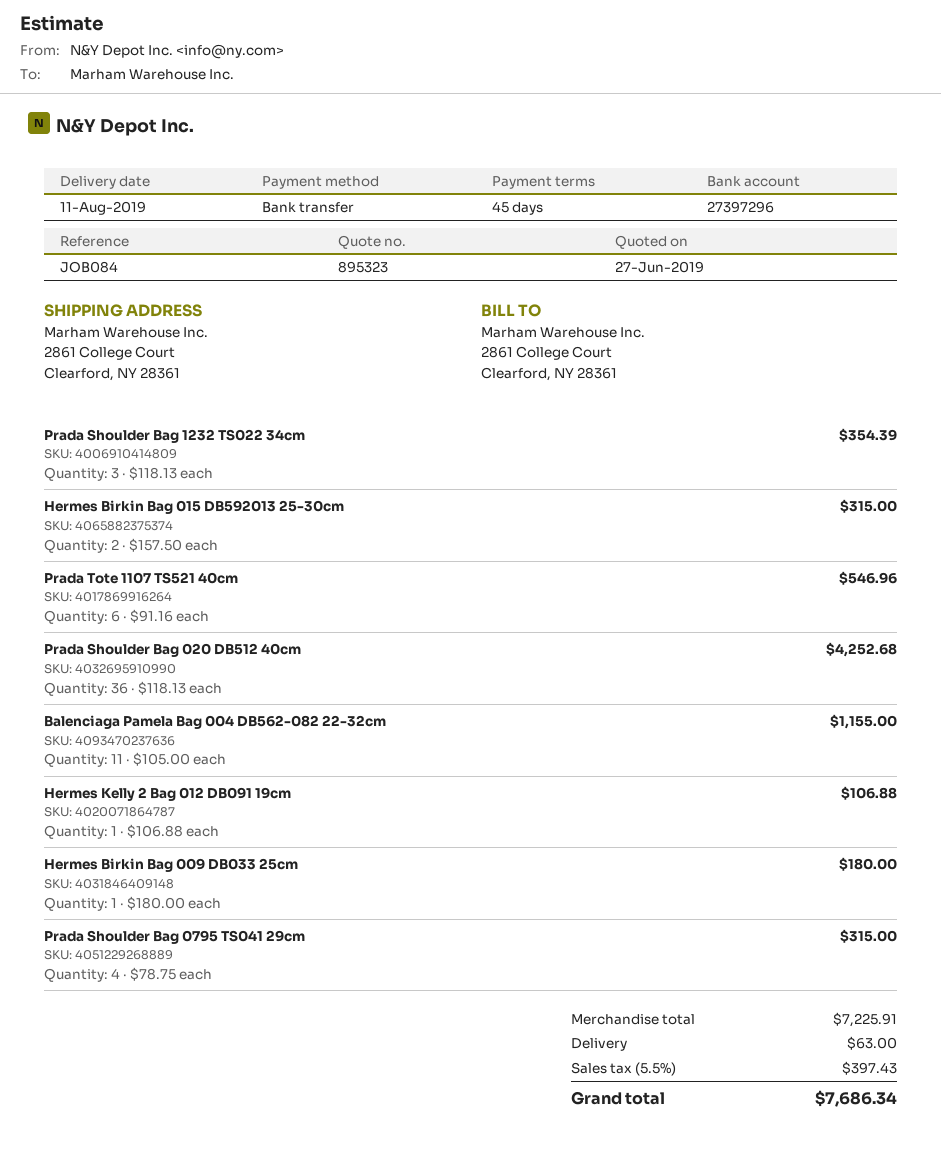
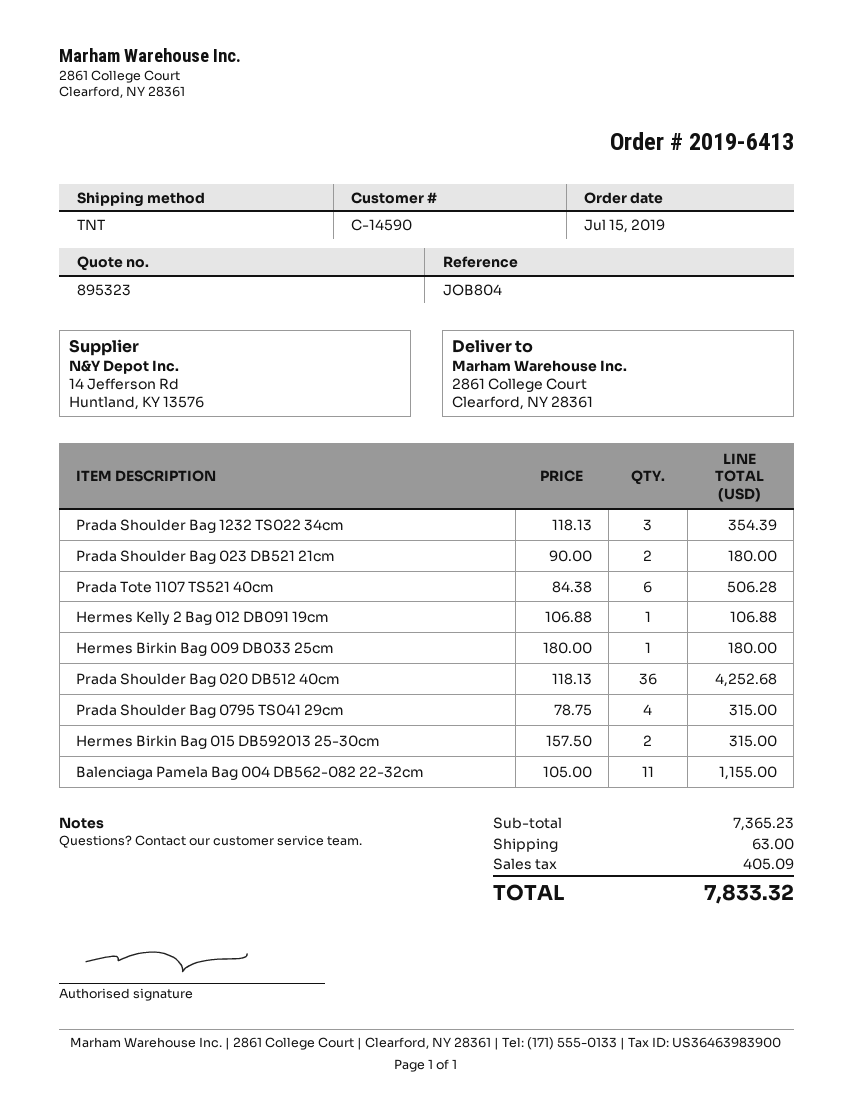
reference: JOB084 -> JOB804
Prada Tote 1107 TS521 40cm: 6 x 91.16 = 546.96 -> 6 x 84.38 = 506.28
Prada Shoulder Bag 023 DB521 21cm: none -> 2 x 90.00 = 180.00
subtotal: 7225.91 -> 7365.23
tax: 397.43 -> 405.09
total: 7686.34 -> 7833.32

